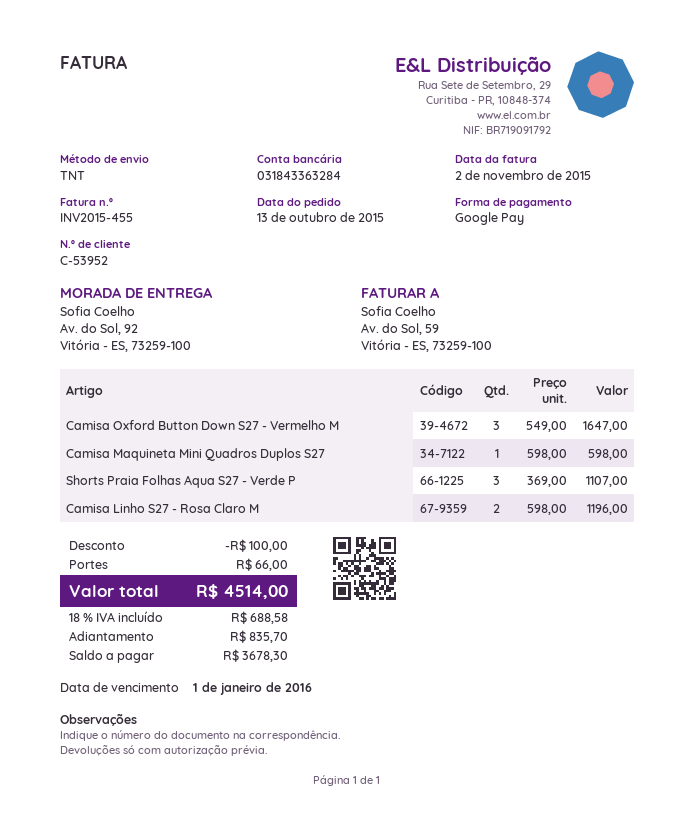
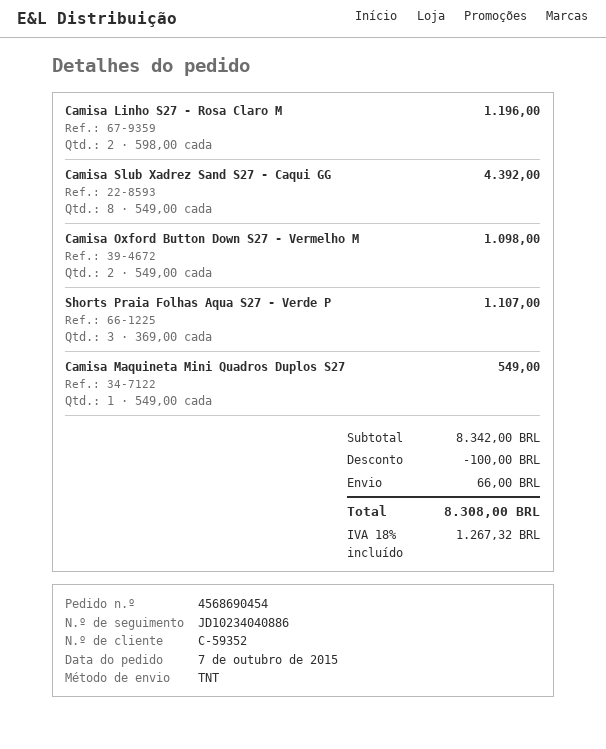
order date: 2015-10-13 -> 2015-10-07
customer number: C-53952 -> C-59352
Camisa Oxford Button Down S27 - Vermelho M: 3 x 549.00 = 1647.00 -> 2 x 549.00 = 1098.00
Camisa Maquineta Mini Quadros Duplos S27: 1 x 598.00 = 598.00 -> 1 x 549.00 = 549.00
Camisa Slub Xadrez Sand S27 - Caqui GG: none -> 8 x 549.00 = 4392.00
tax: 18% = 688.58 -> 18% = 1267.32
total: 4514.00 -> 8308.00

